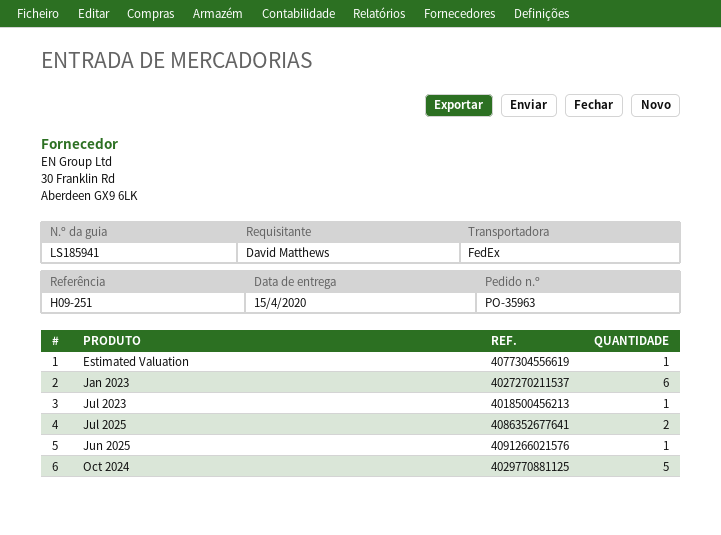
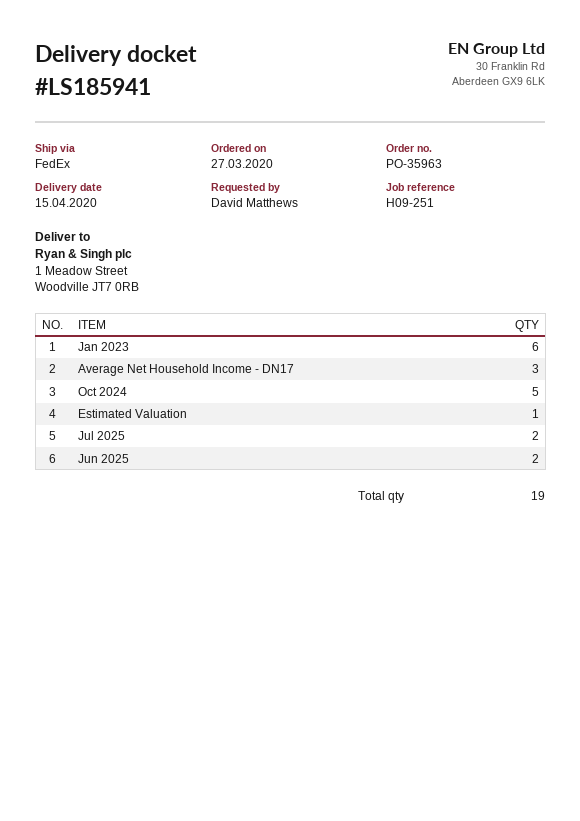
Jul 2023: 1 -> none
Jun 2025: 1 -> 2
Average Net Household Income - DN17: none -> 3

